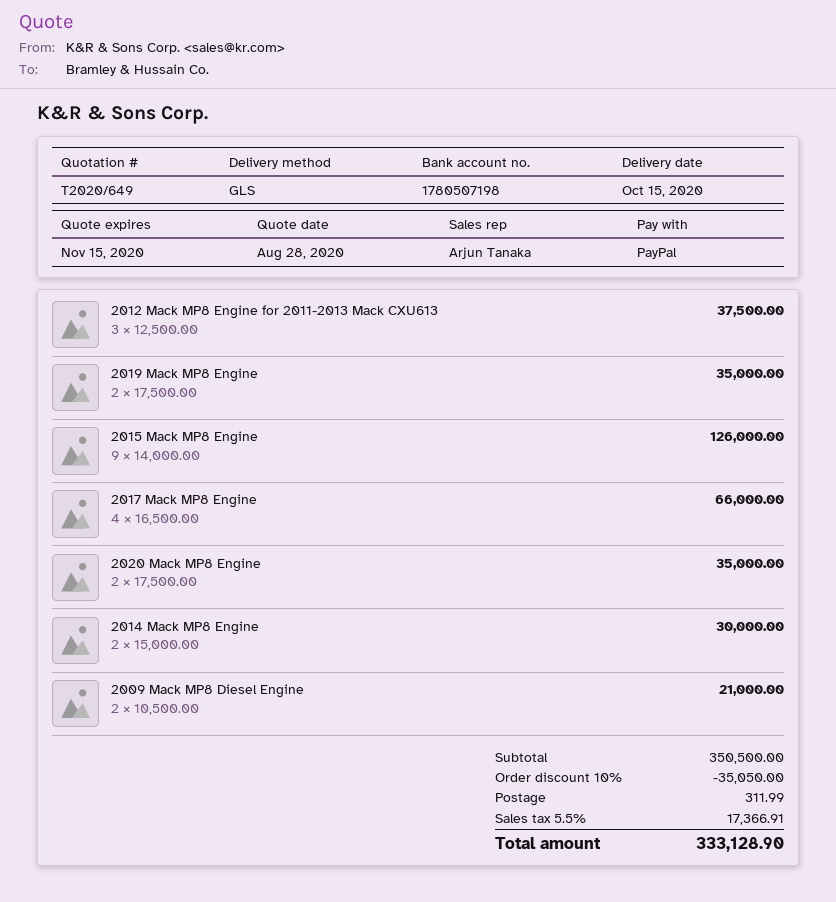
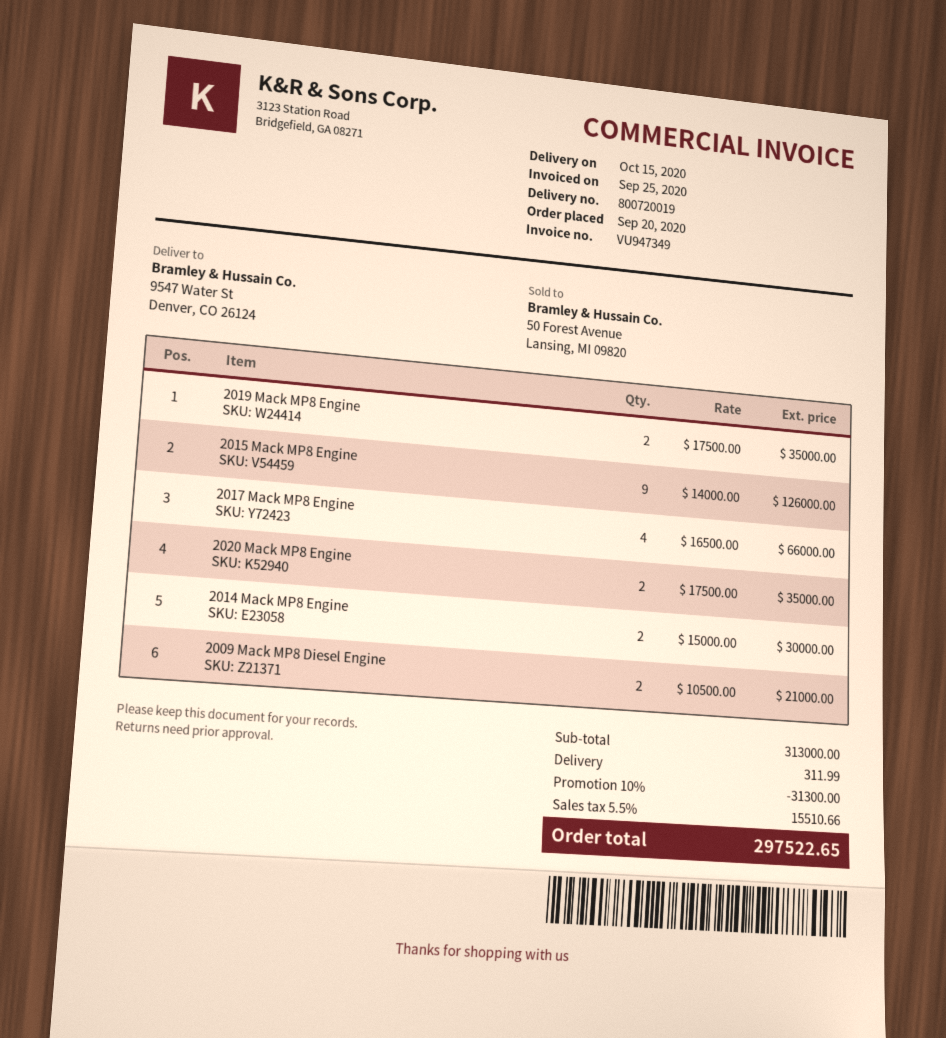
2012 Mack MP8 Engine for 2011-2013 Mack CXU613: 3 x 12500.00 = 37500.00 -> none
subtotal: 350500.00 -> 313000.00
discount: 10% = 35050.00 -> 10% = 31300.00
tax: 5.5% = 17366.91 -> 5.5% = 15510.66
total: 333128.90 -> 297522.65

